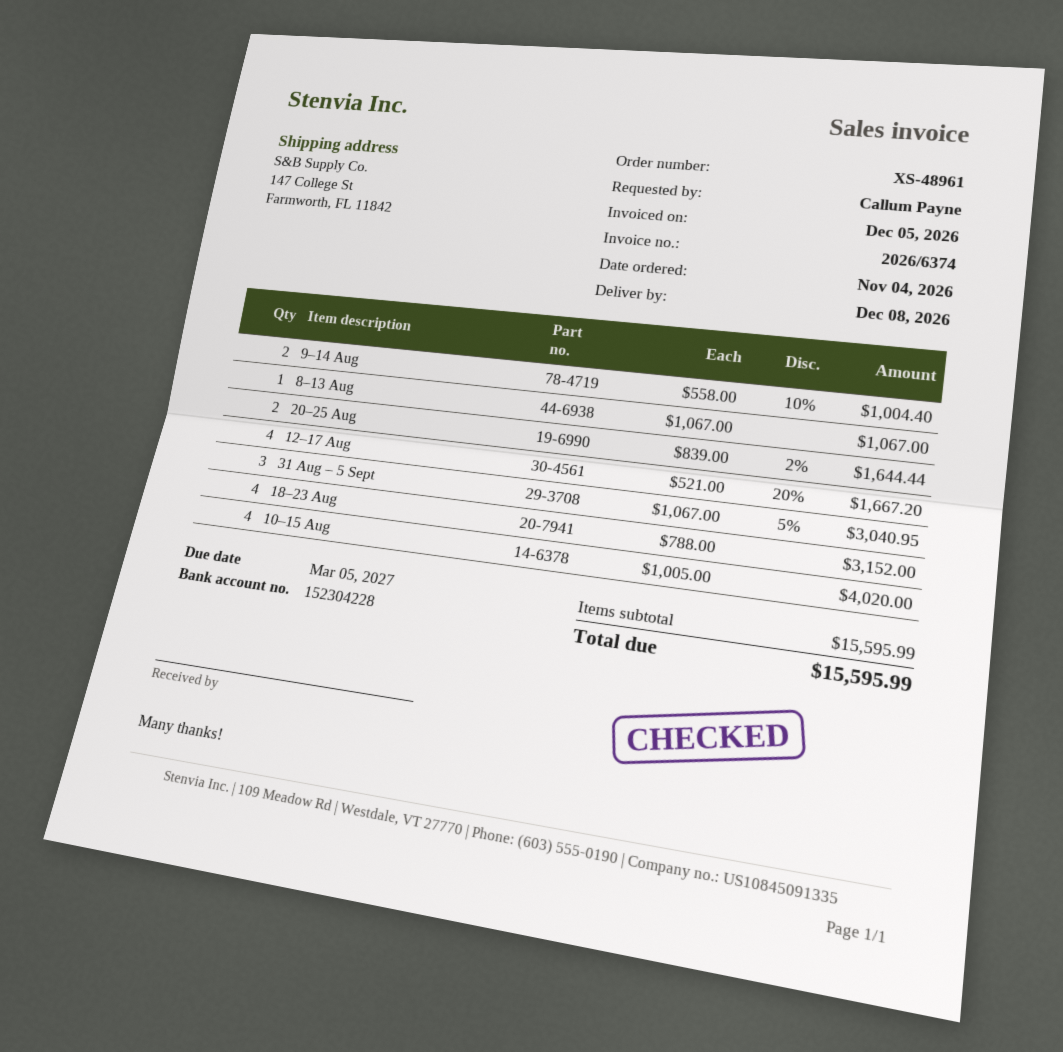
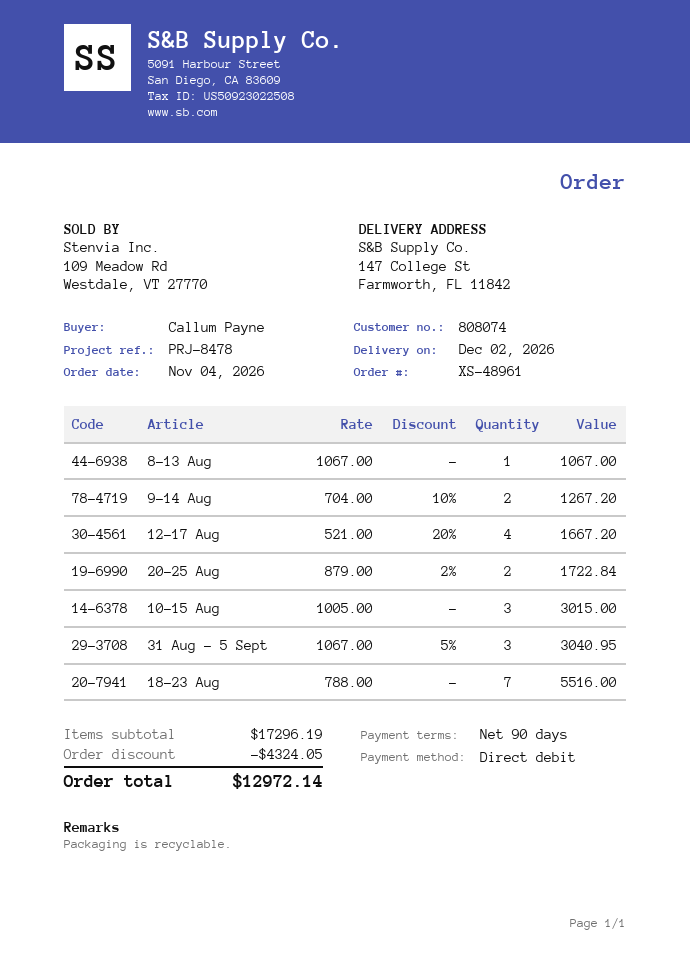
delivery date: 2026-12-08 -> 2026-12-02
9–14 Aug: 2 x 558.00 - 10% = 1004.40 -> 2 x 704.00 - 10% = 1267.20
20–25 Aug: 2 x 839.00 - 2% = 1644.44 -> 2 x 879.00 - 2% = 1722.84
18–23 Aug: 4 x 788.00 = 3152.00 -> 7 x 788.00 = 5516.00
10–15 Aug: 4 x 1005.00 = 4020.00 -> 3 x 1005.00 = 3015.00
subtotal: 15595.99 -> 17296.19
discount: none -> 4324.05
total: 15595.99 -> 12972.14

